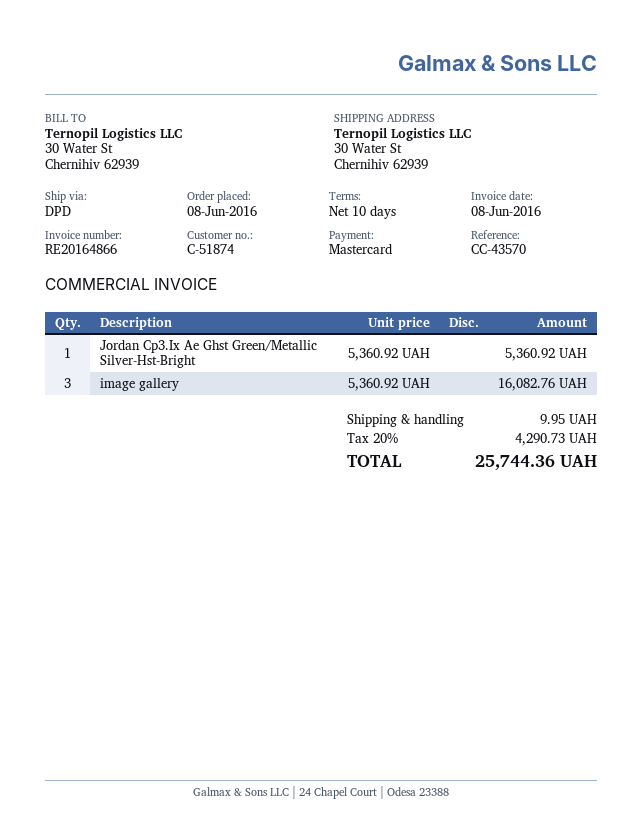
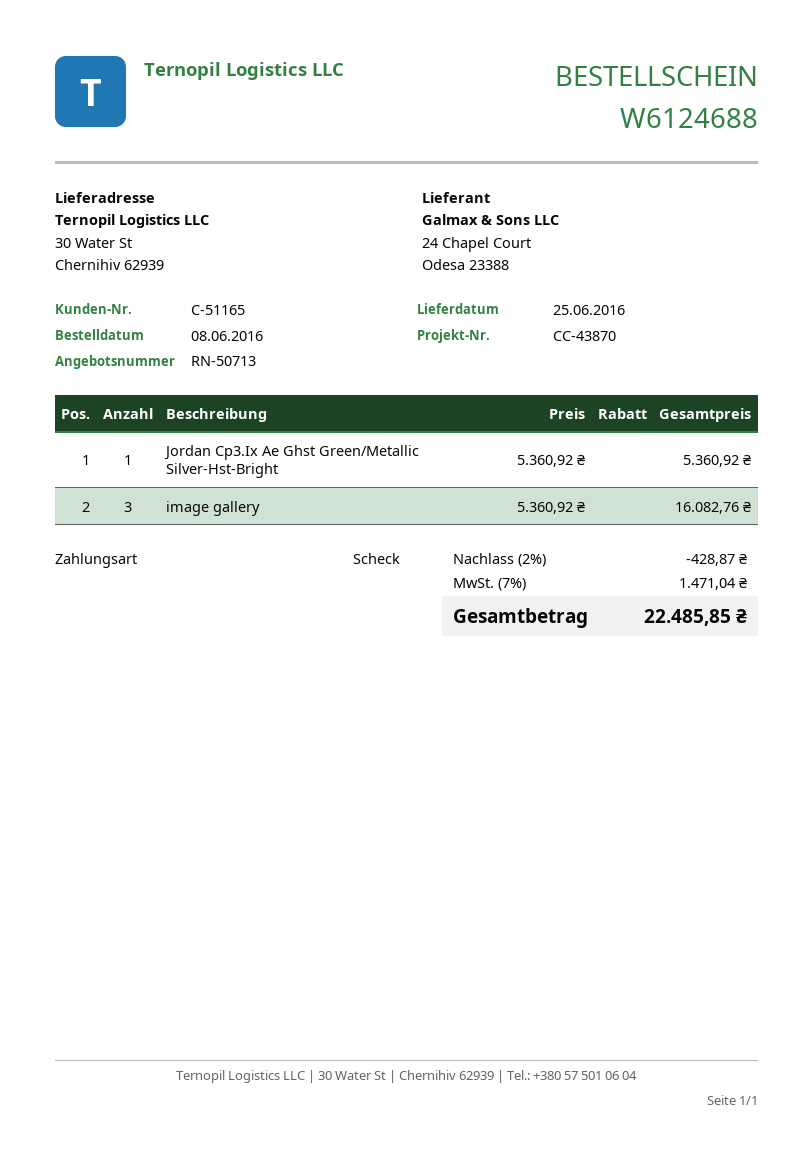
customer number: C-51874 -> C-51165
reference: CC-43570 -> CC-43870
payment method: Mastercard -> cheque
discount: none -> 2% = 428.87
shipping: 9.95 -> none
tax: 20% = 4290.73 -> 7% = 1471.04
total: 25744.36 -> 22485.85

